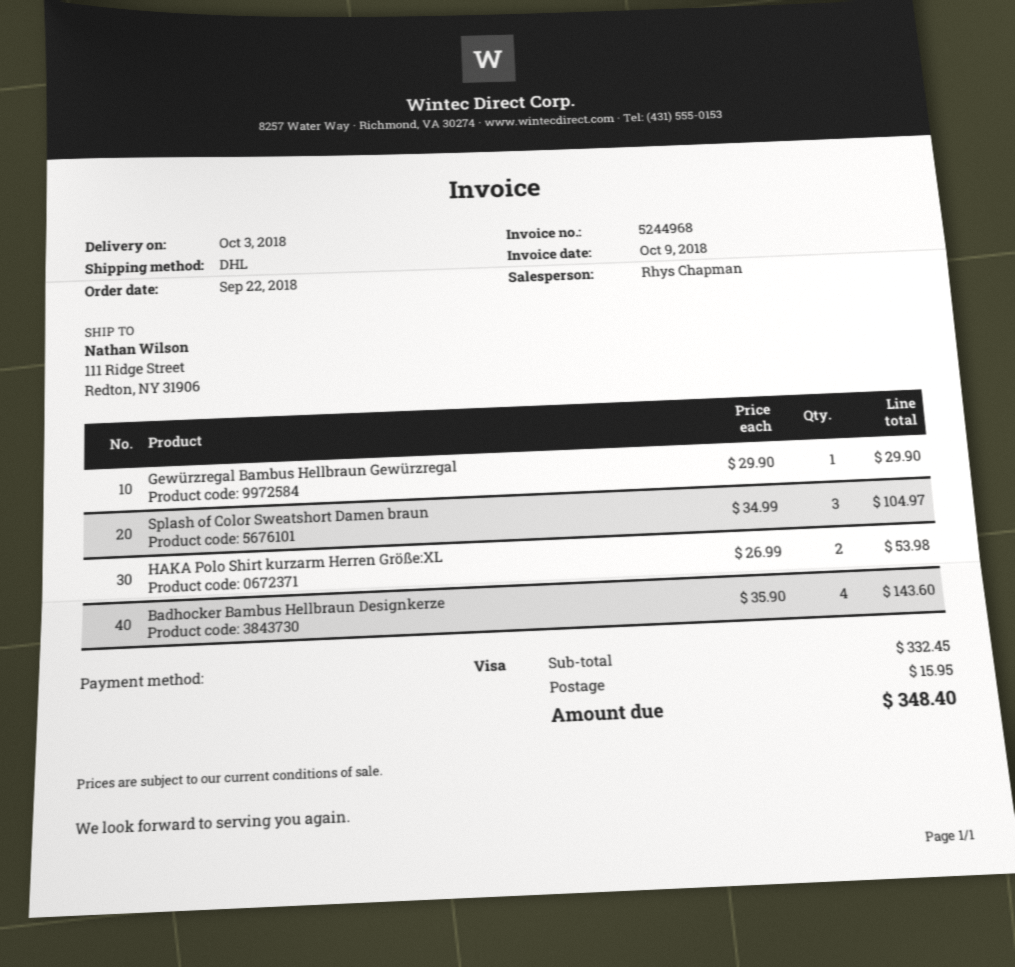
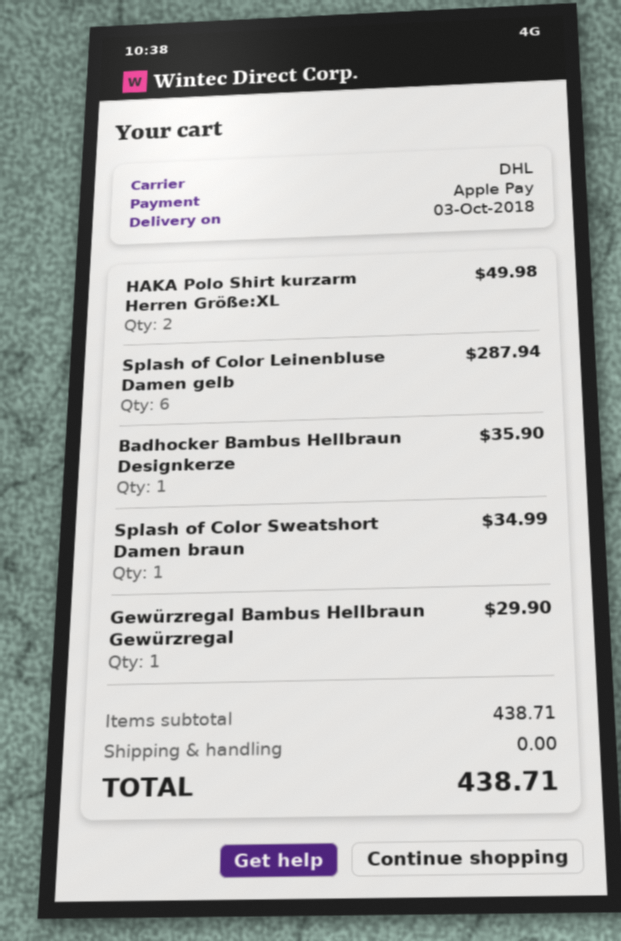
payment method: Visa -> Apple Pay
Splash of Color Sweatshort Damen braun: 3 for 104.97 -> 1 for 34.99
HAKA Polo Shirt kurzarm Herren Größe:XL: 2 for 53.98 -> 2 for 49.98
Badhocker Bambus Hellbraun Designkerze: 4 for 143.60 -> 1 for 35.90
Splash of Color Leinenbluse Damen gelb: none -> 6 for 287.94
subtotal: 332.45 -> 438.71
shipping: 15.95 -> 0.00
total: 348.40 -> 438.71

